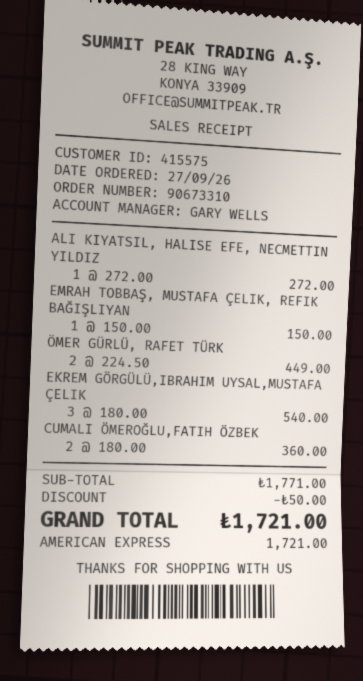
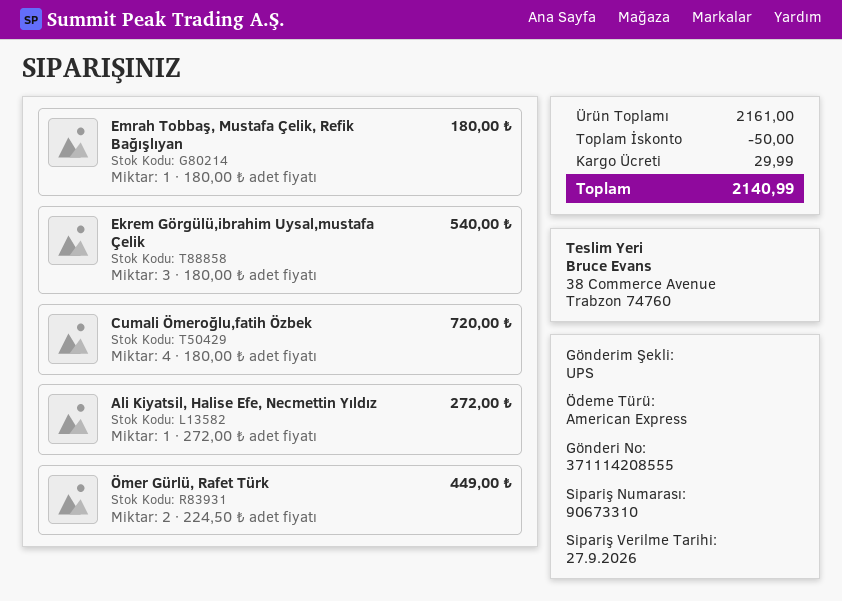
EMRAH TOBBAŞ, MUSTAFA ÇELIK, REFIK BAĞIŞLIYAN: 1 x 150.00 = 150.00 -> 1 x 180.00 = 180.00
CUMALI ÖMEROĞLU,FATIH ÖZBEK: 2 x 180.00 = 360.00 -> 4 x 180.00 = 720.00
subtotal: 1771.00 -> 2161.00
shipping: none -> 29.99
total: 1721.00 -> 2140.99

